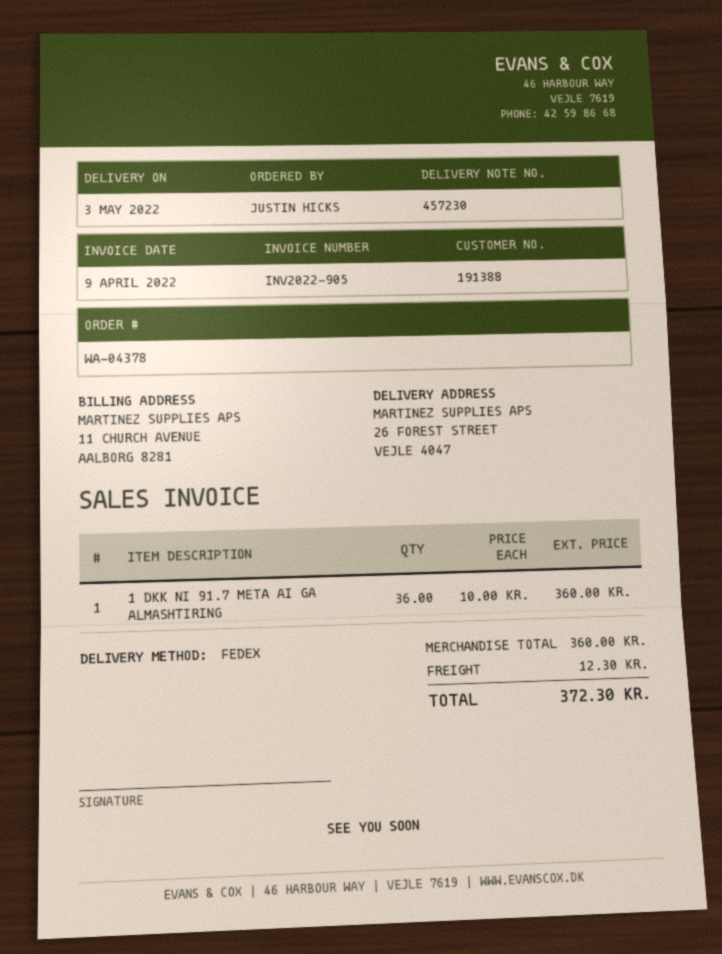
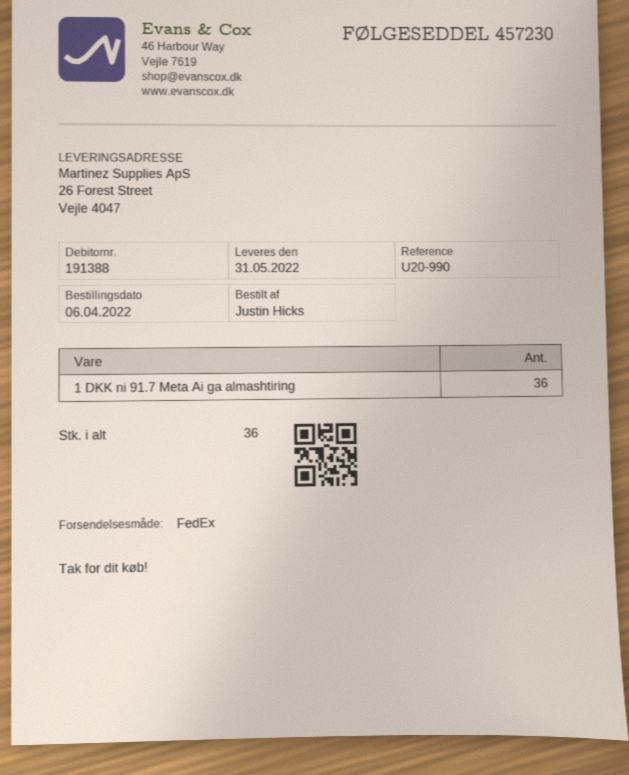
delivery date: 2022-05-03 -> 2022-05-31

